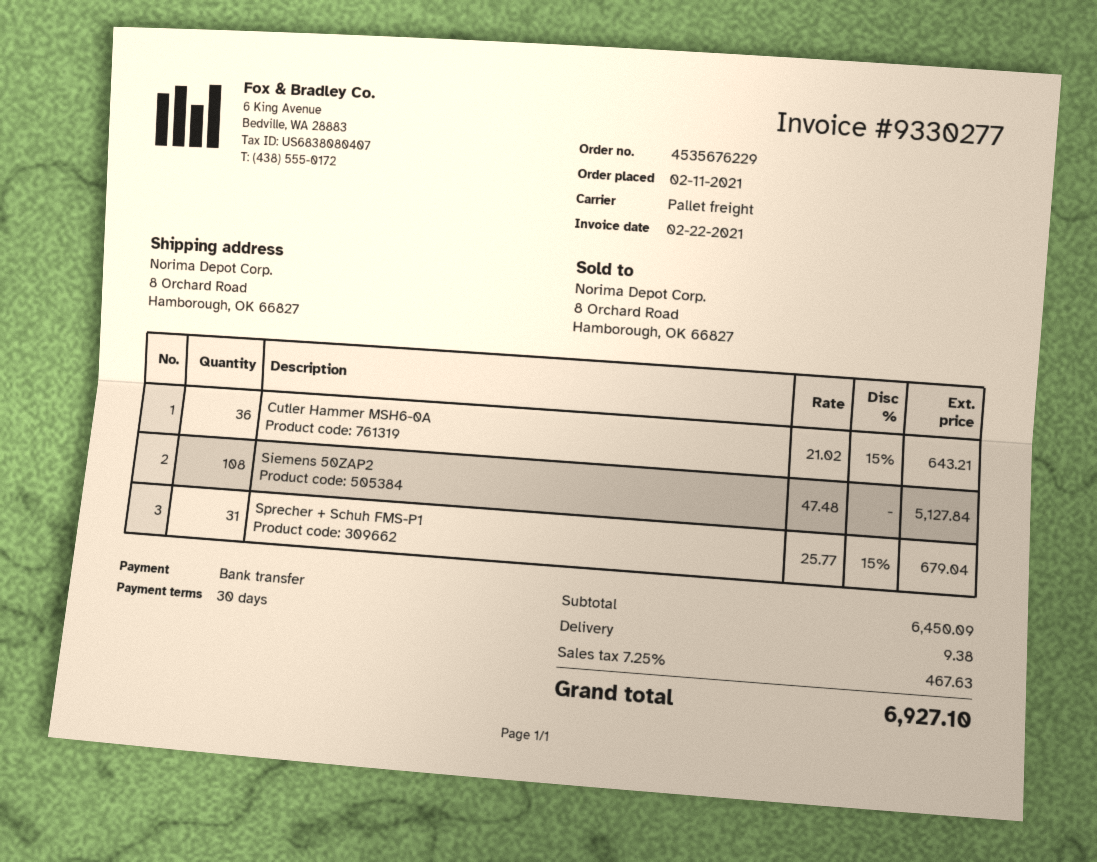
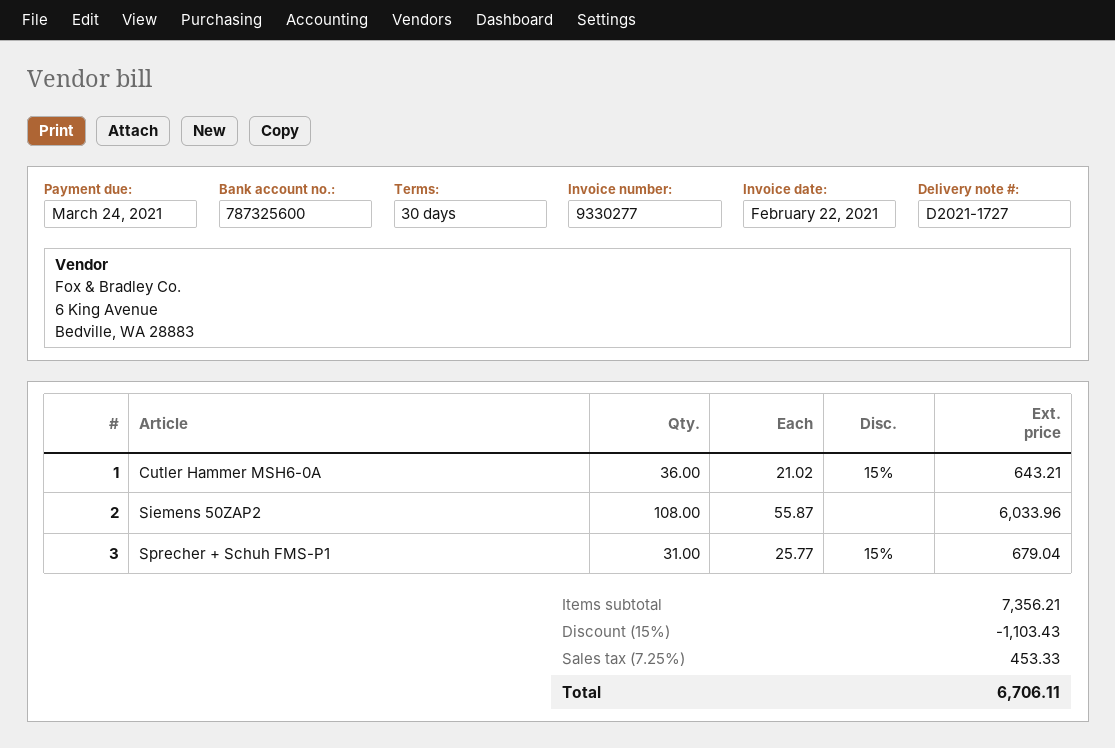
Siemens 50ZAP2: 108 x 47.48 = 5127.84 -> 108 x 55.87 = 6033.96
subtotal: 6450.09 -> 7356.21
discount: none -> 15% = 1103.43
shipping: 9.38 -> none
tax: 7.25% = 467.63 -> 7.25% = 453.33
total: 6927.10 -> 6706.11

